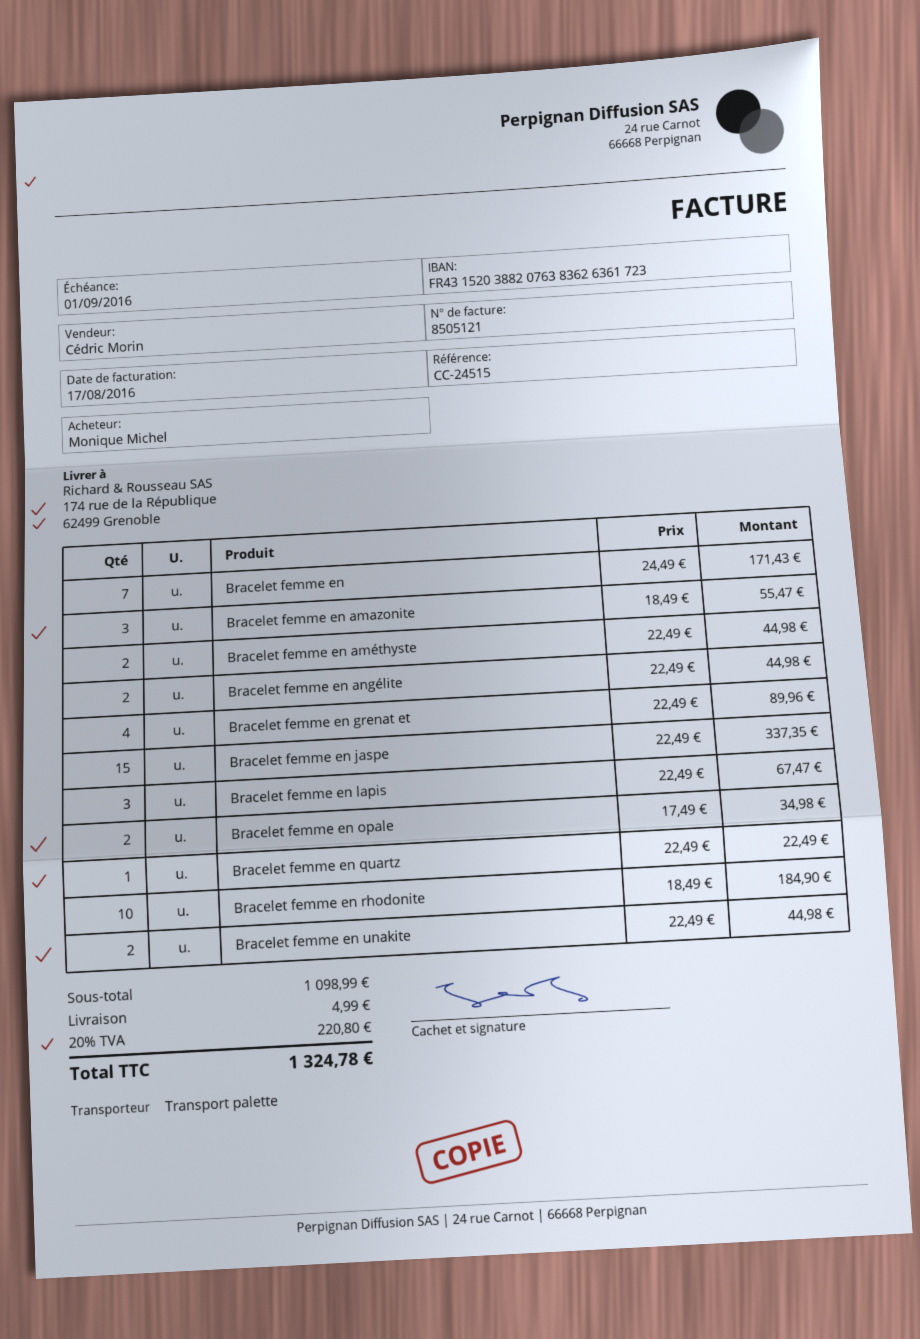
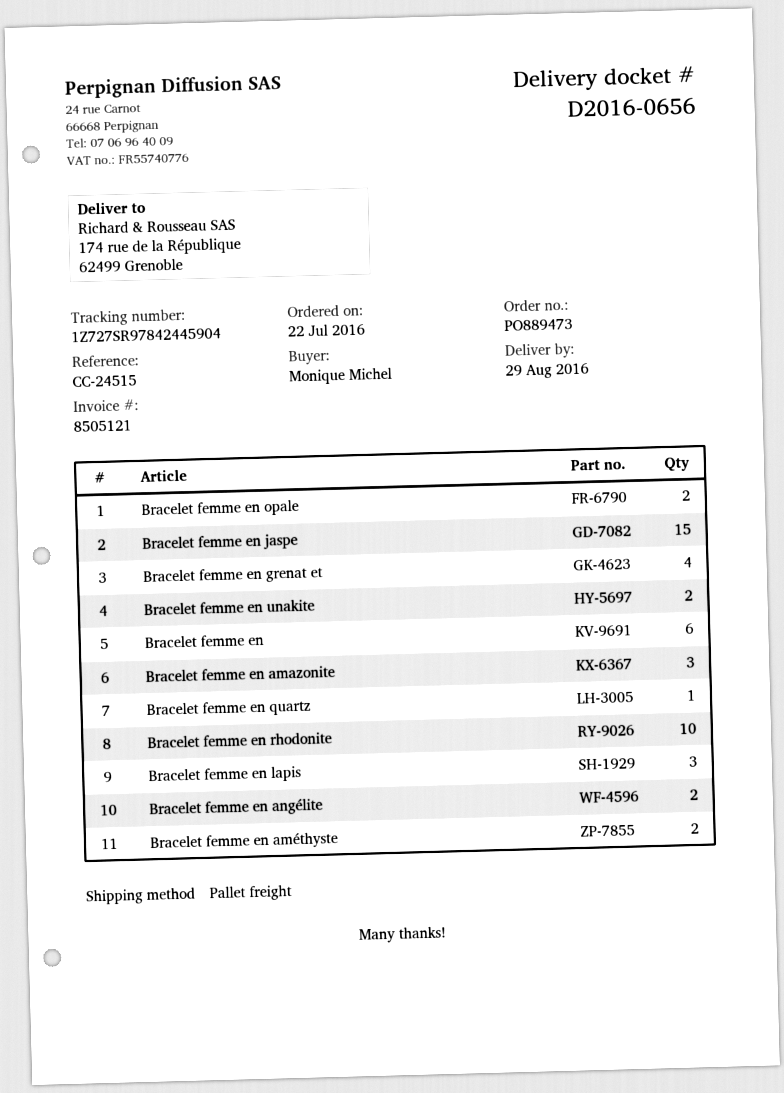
Bracelet femme en: 7 -> 6

